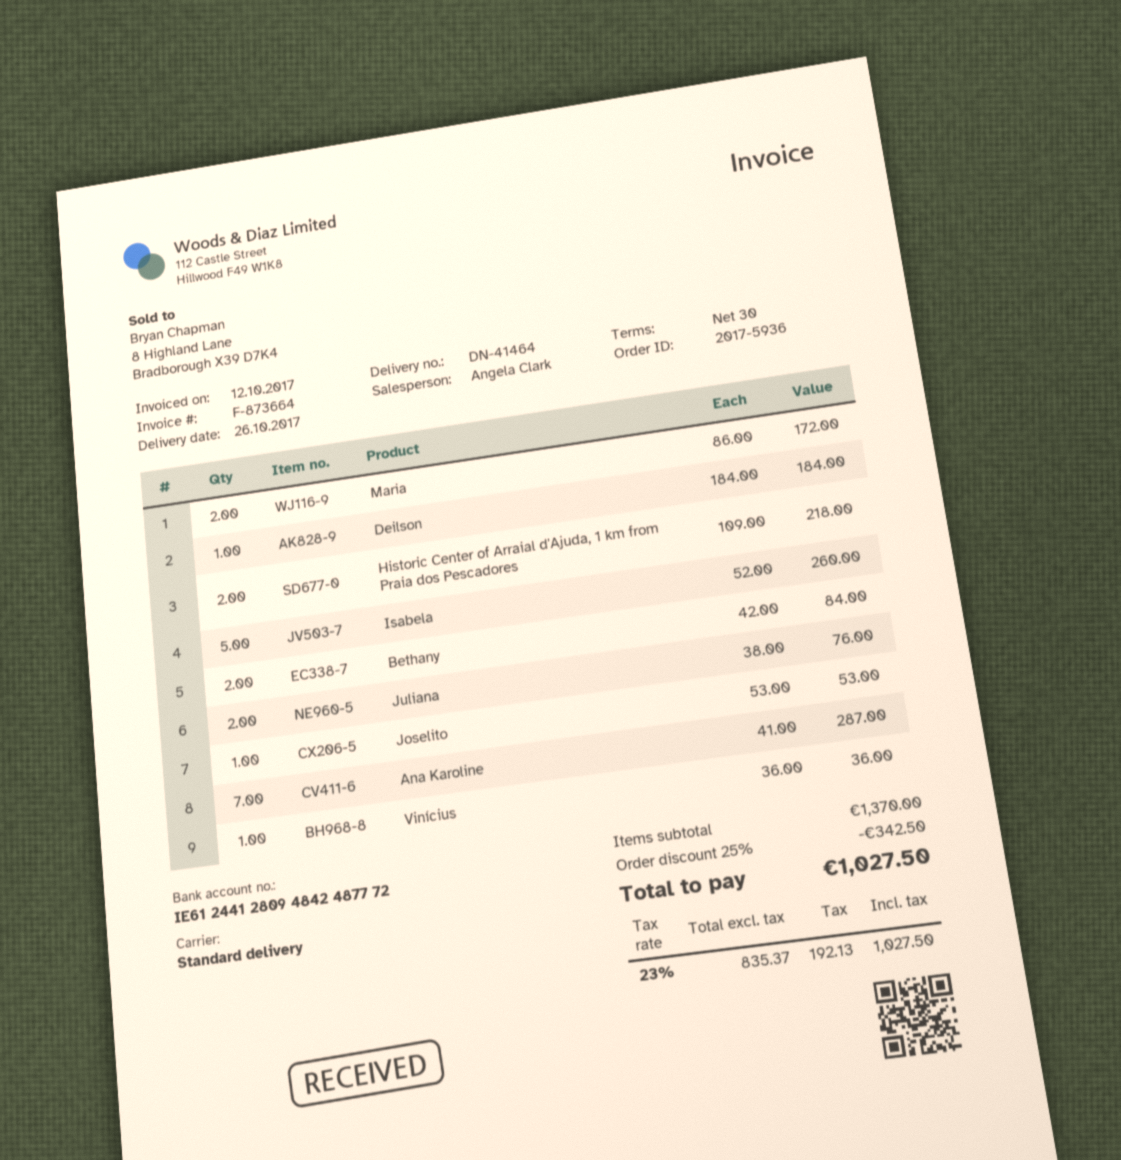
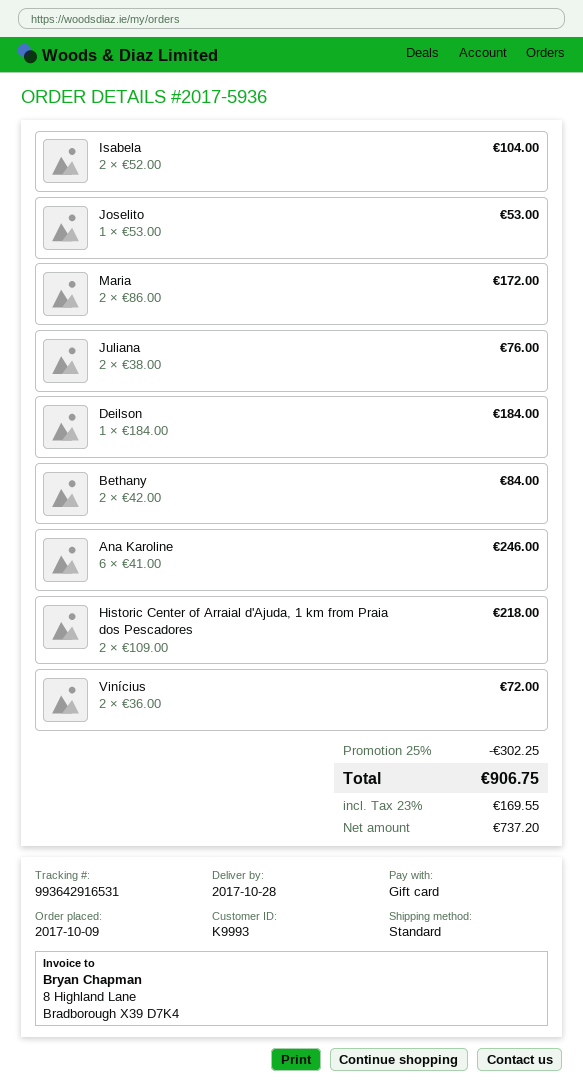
delivery date: 2017-10-26 -> 2017-10-28
Isabela: 5 x 52.00 = 260.00 -> 2 x 52.00 = 104.00
Ana Karoline: 7 x 41.00 = 287.00 -> 6 x 41.00 = 246.00
Vinícius: 1 x 36.00 = 36.00 -> 2 x 36.00 = 72.00
discount: 25% = 342.50 -> 25% = 302.25
net: 835.37 -> 737.20
tax: 23% = 192.13 -> 23% = 169.55
total: 1027.50 -> 906.75

